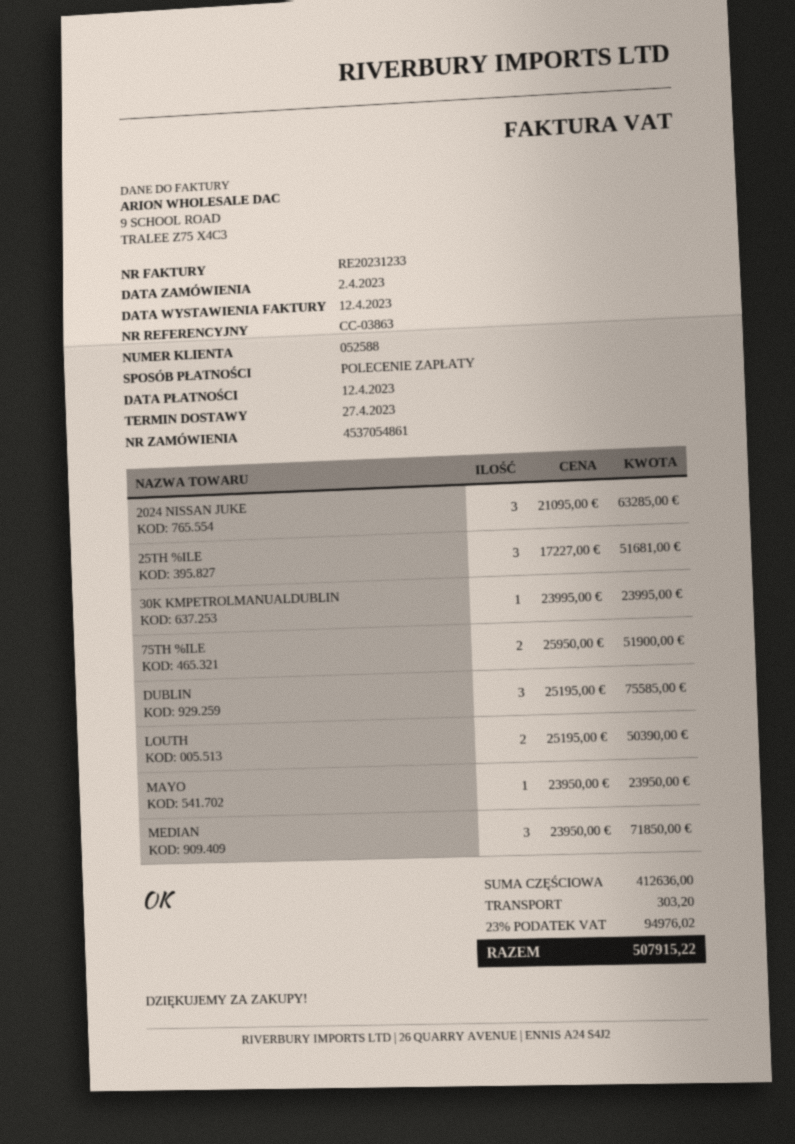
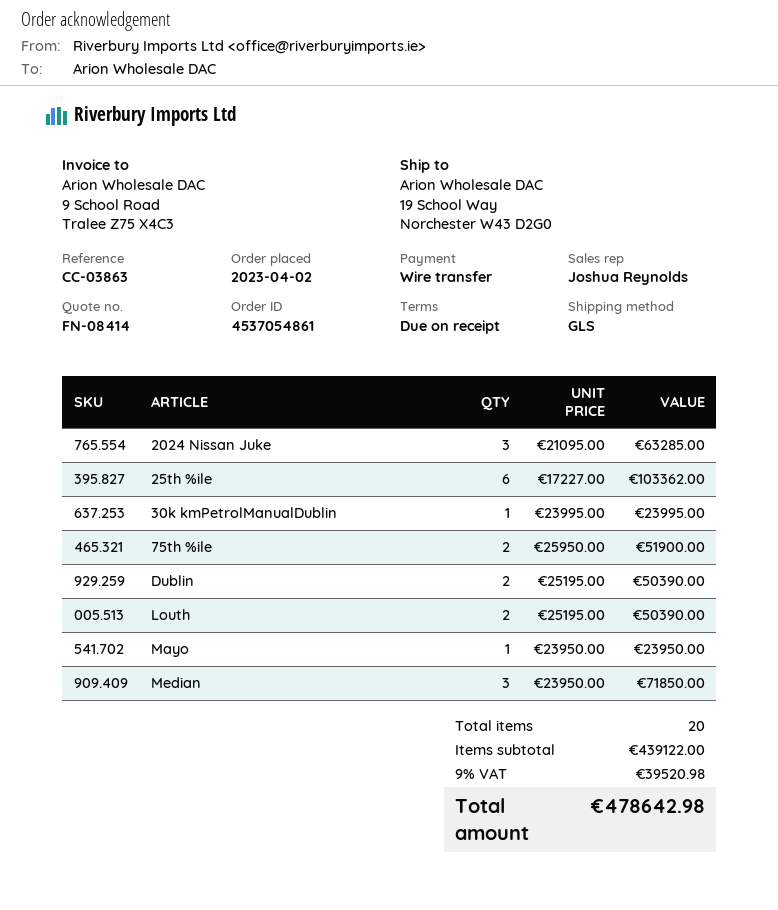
payment method: direct debit -> bank transfer
25TH %ILE: 3 x 17227.00 = 51681.00 -> 6 x 17227.00 = 103362.00
DUBLIN: 3 x 25195.00 = 75585.00 -> 2 x 25195.00 = 50390.00
subtotal: 412636.00 -> 439122.00
shipping: 303.20 -> none
tax: 23% = 94976.02 -> 9% = 39520.98
total: 507915.22 -> 478642.98

